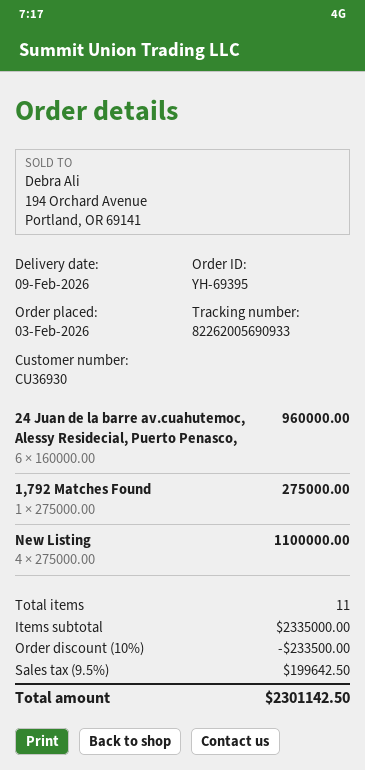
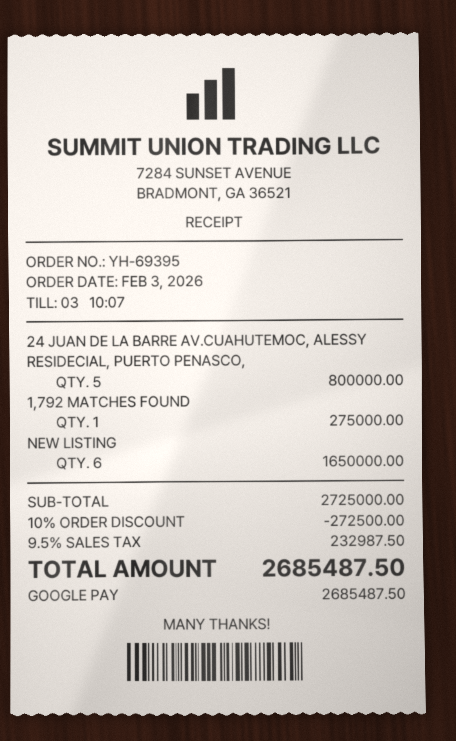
24 Juan de la barre av.cuahutemoc, Alessy Residecial, Puerto Penasco,: 6 for 960000.00 -> 5 for 800000.00
New Listing: 4 for 1100000.00 -> 6 for 1650000.00
subtotal: 2335000.00 -> 2725000.00
discount: 10% = 233500.00 -> 10% = 272500.00
tax: 9.5% = 199642.50 -> 9.5% = 232987.50
total: 2301142.50 -> 2685487.50

